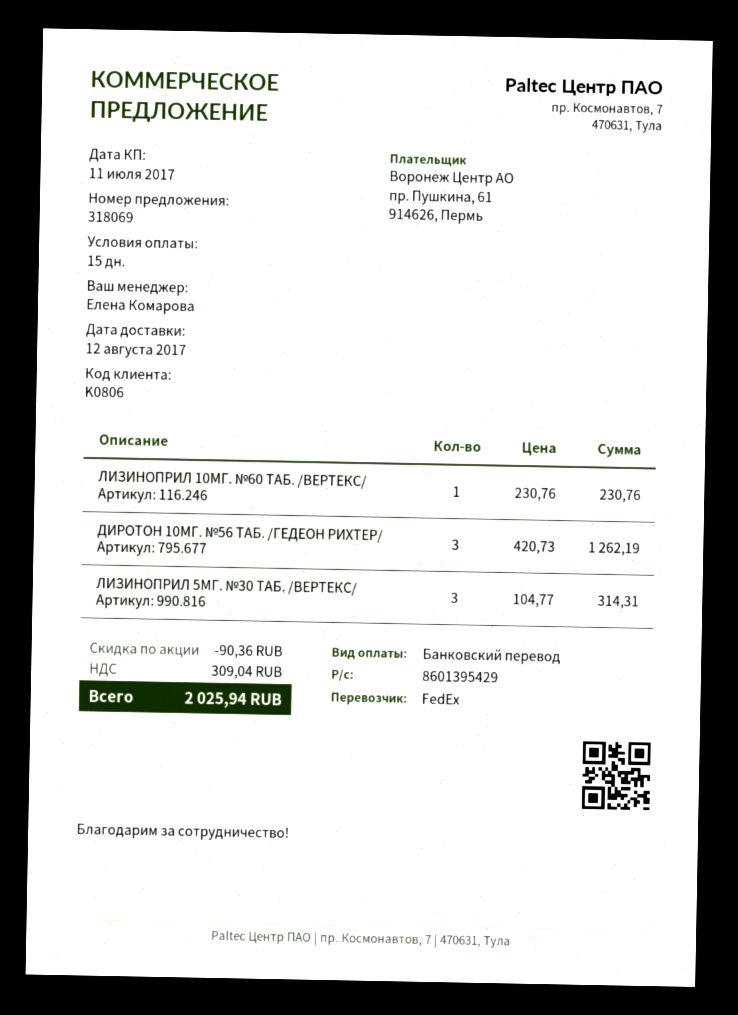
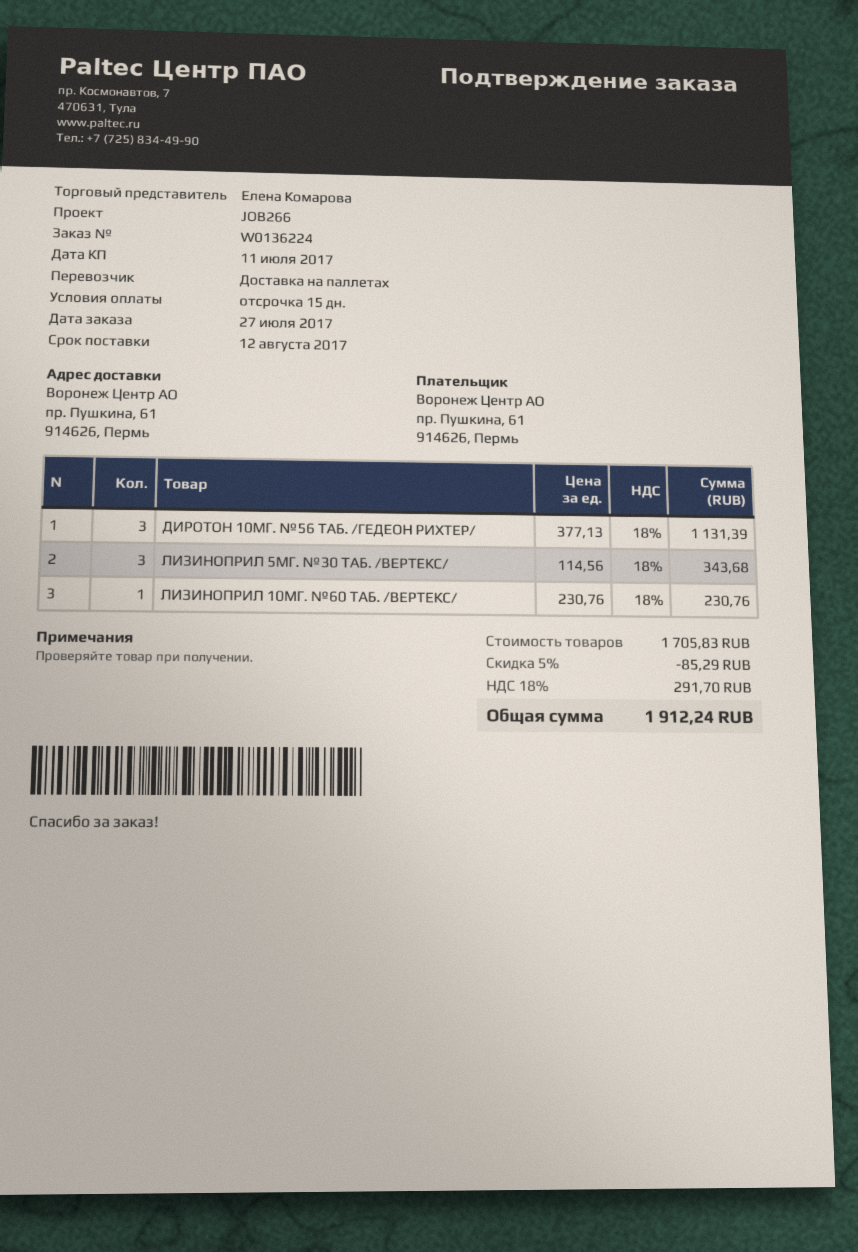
shipping method: FedEx -> pallet freight
ДИРОТОН 10МГ. №56 ТАБ. /ГЕДЕОН РИХТЕР/: 3 x 420.73 = 1262.19 -> 3 x 377.13 = 1131.39
ЛИЗИНОПРИЛ 5МГ. №30 ТАБ. /ВЕРТЕКС/: 3 x 104.77 = 314.31 -> 3 x 114.56 = 343.68
discount: 90.36 -> 85.29
tax: 309.04 -> 291.70
total: 2025.94 -> 1912.24

